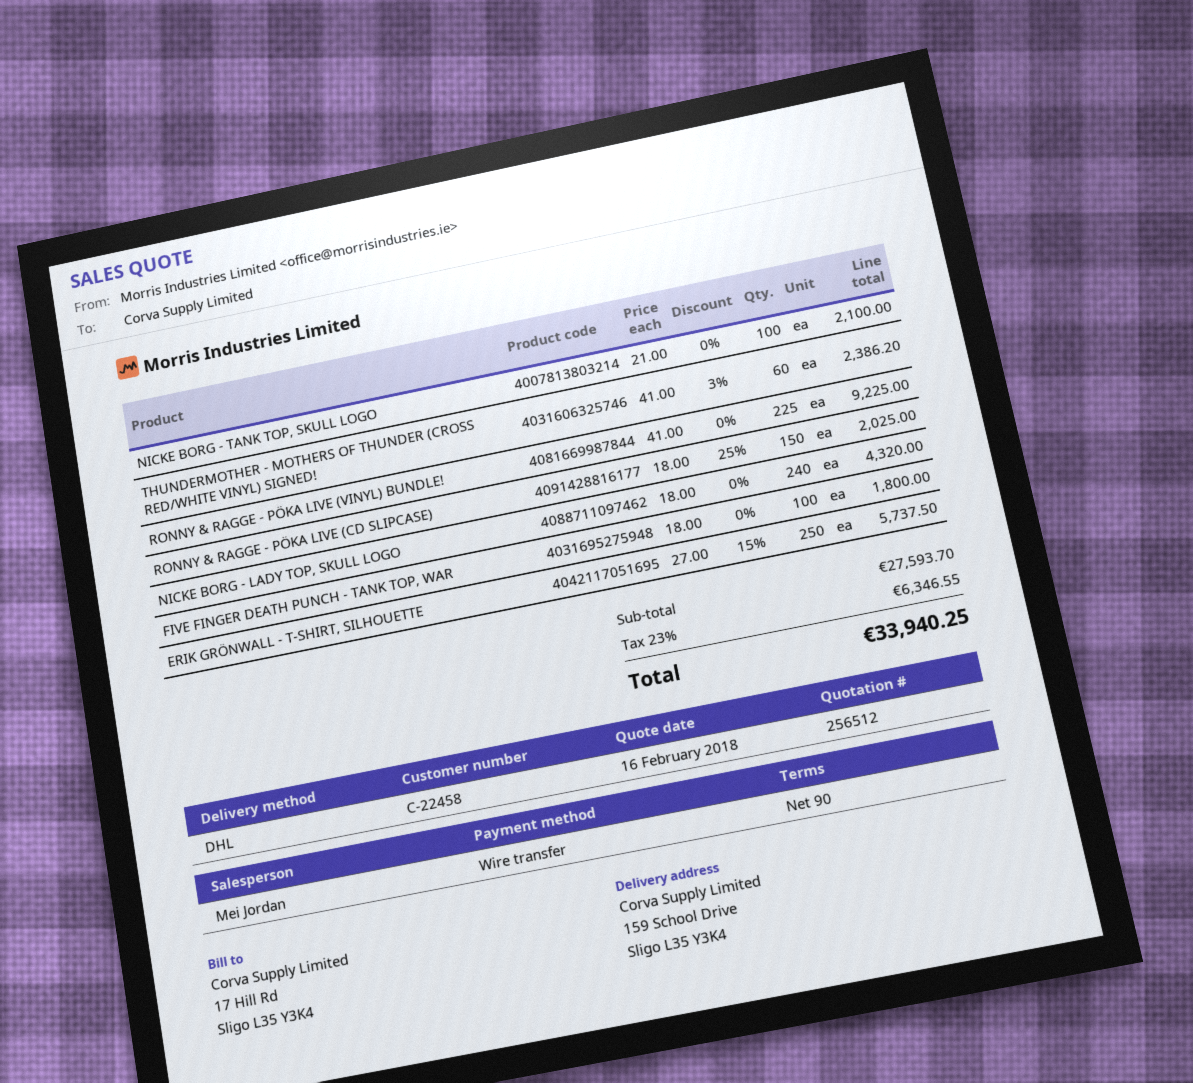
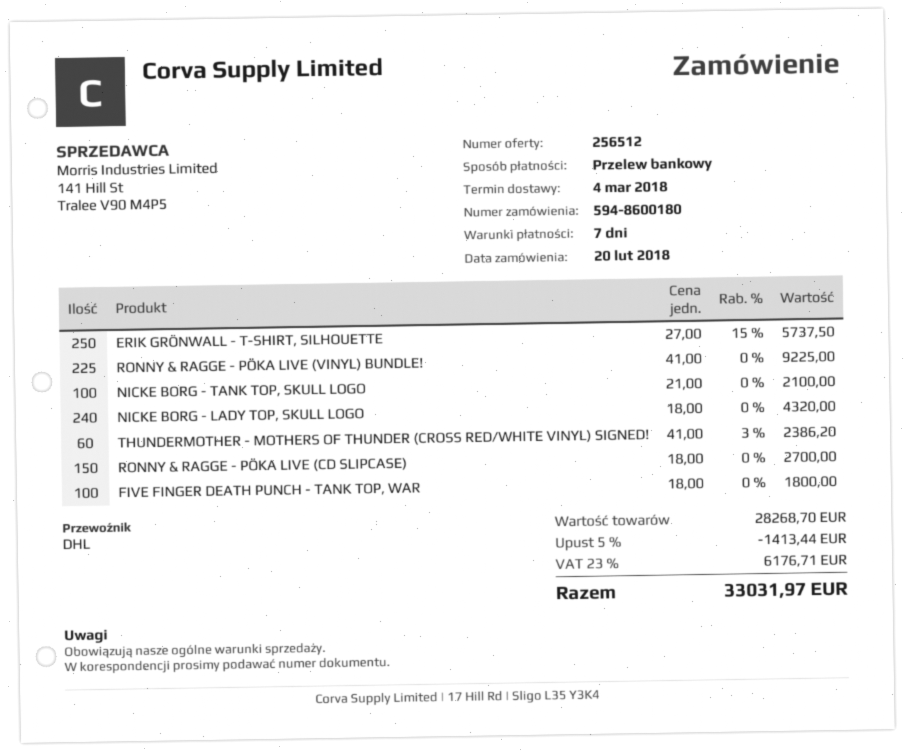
payment terms: 90 days -> 7 days
RONNY & RAGGE - PÖKA LIVE (CD SLIPCASE): 150 x 18.00 - 25% = 2025.00 -> 150 x 18.00 = 2700.00
subtotal: 27593.70 -> 28268.70
discount: none -> 5% = 1413.44
tax: 23% = 6346.55 -> 23% = 6176.71
total: 33940.25 -> 33031.97

